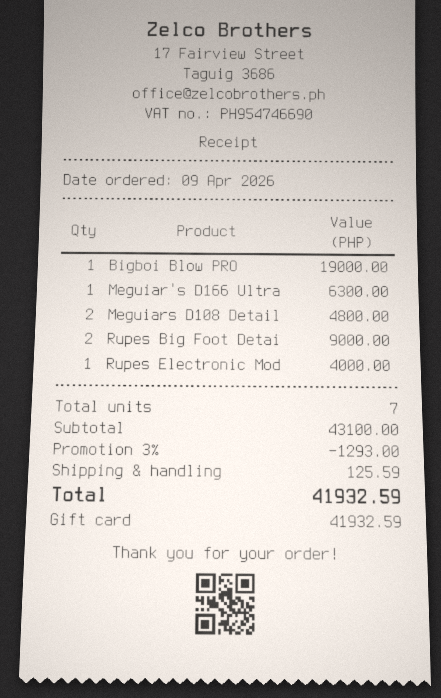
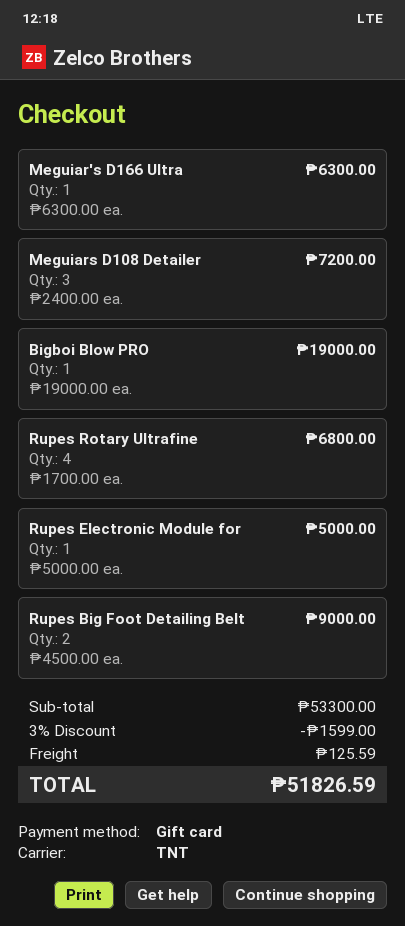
Meguiars D108 Detail: 2 for 4800.00 -> 3 for 7200.00
Rupes Electronic Mod: 1 for 4000.00 -> 1 for 5000.00
Rupes Rotary Ultrafine: none -> 4 for 6800.00
subtotal: 43100.00 -> 53300.00
discount: 3% = 1293.00 -> 3% = 1599.00
total: 41932.59 -> 51826.59

